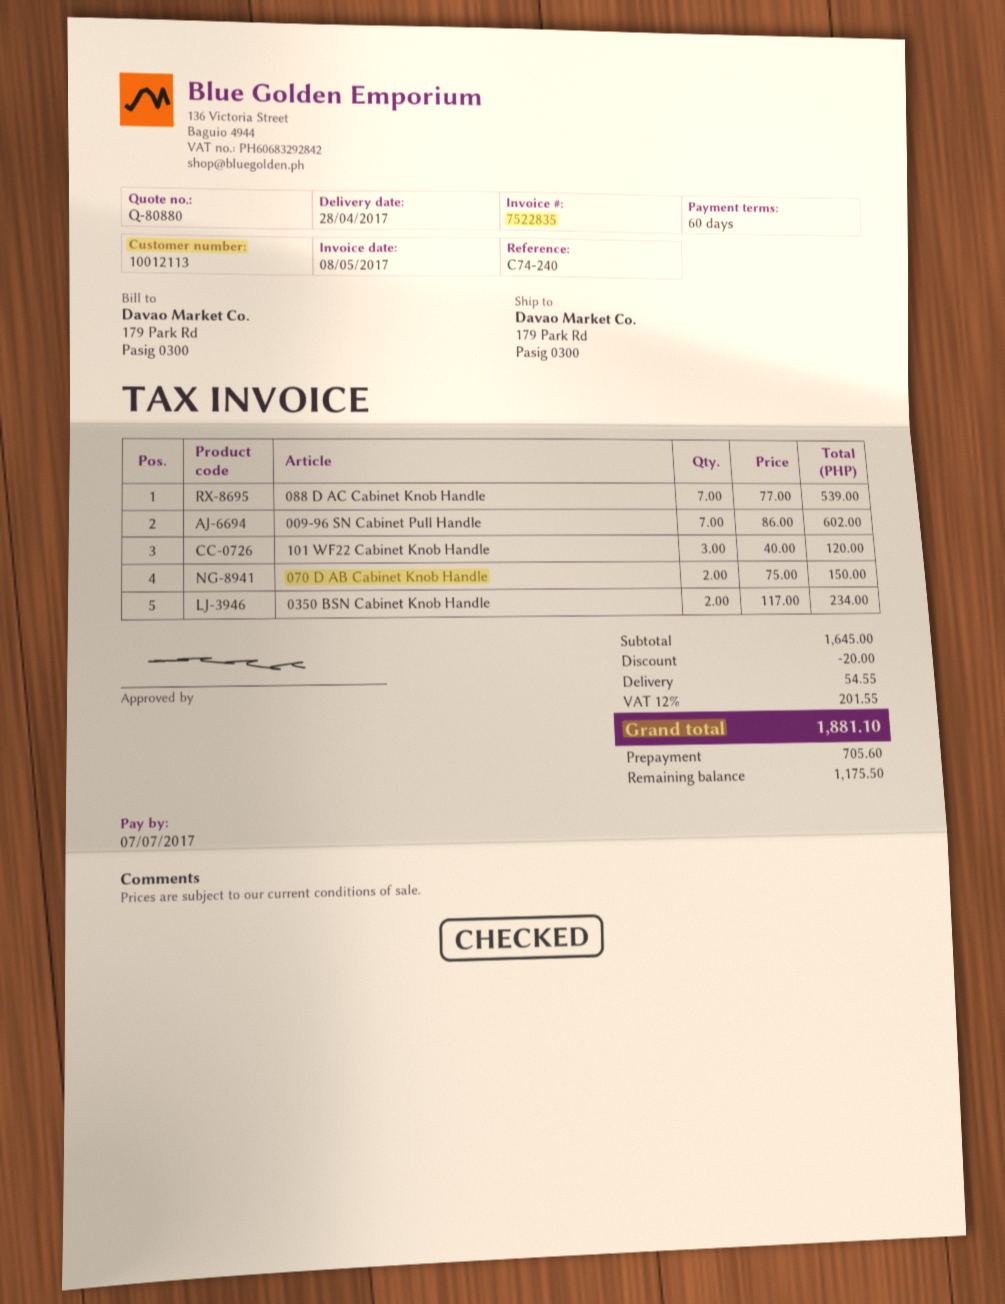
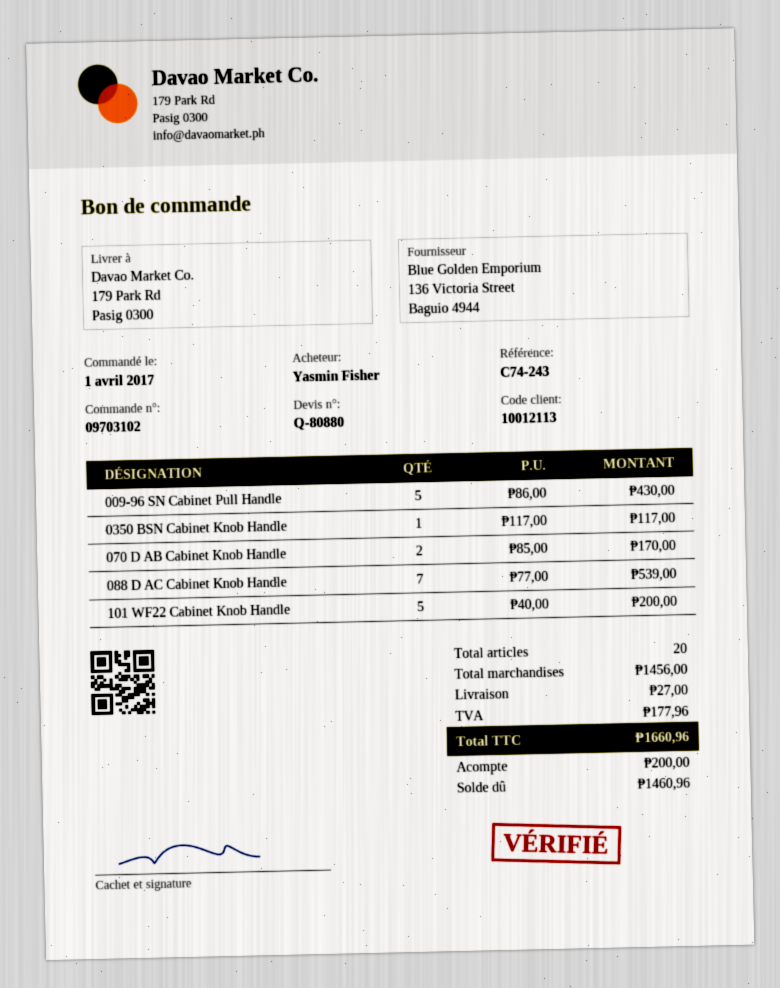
reference: C74-240 -> C74-243
009-96 SN Cabinet Pull Handle: 7 x 86.00 = 602.00 -> 5 x 86.00 = 430.00
101 WF22 Cabinet Knob Handle: 3 x 40.00 = 120.00 -> 5 x 40.00 = 200.00
070 D AB Cabinet Knob Handle: 2 x 75.00 = 150.00 -> 2 x 85.00 = 170.00
0350 BSN Cabinet Knob Handle: 2 x 117.00 = 234.00 -> 1 x 117.00 = 117.00
subtotal: 1645.00 -> 1456.00
discount: 20.00 -> none
shipping: 54.55 -> 27.00
tax: 201.55 -> 177.96
total: 1881.10 -> 1660.96
deposit: 705.60 -> 200.00
balance: 1175.50 -> 1460.96

